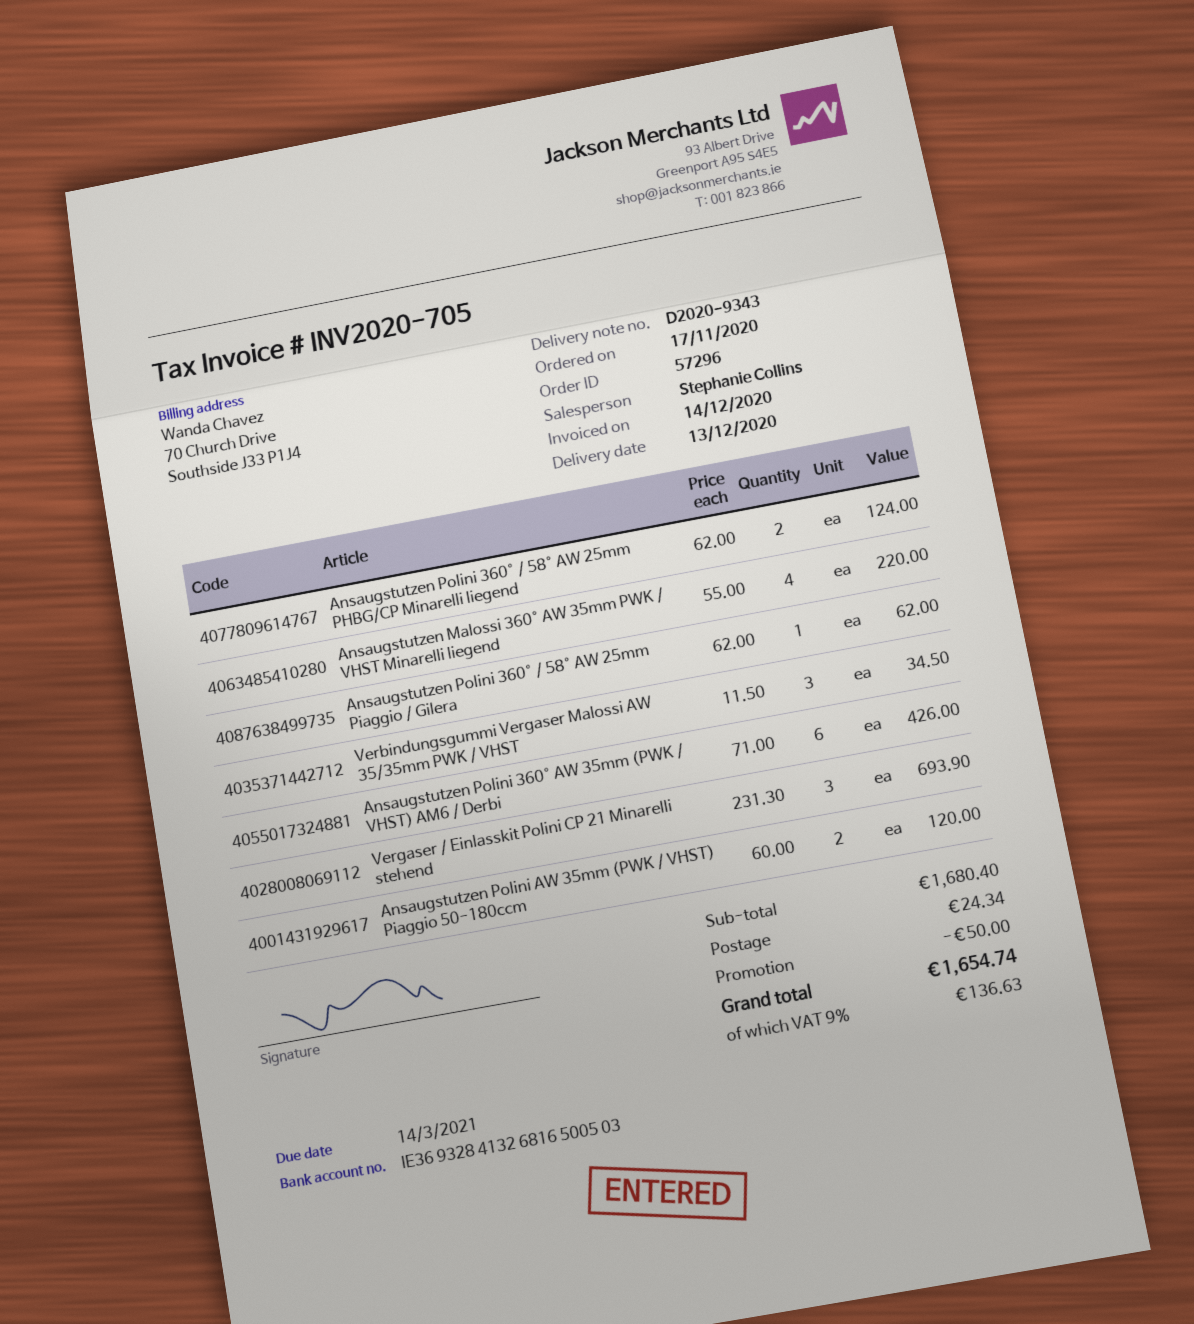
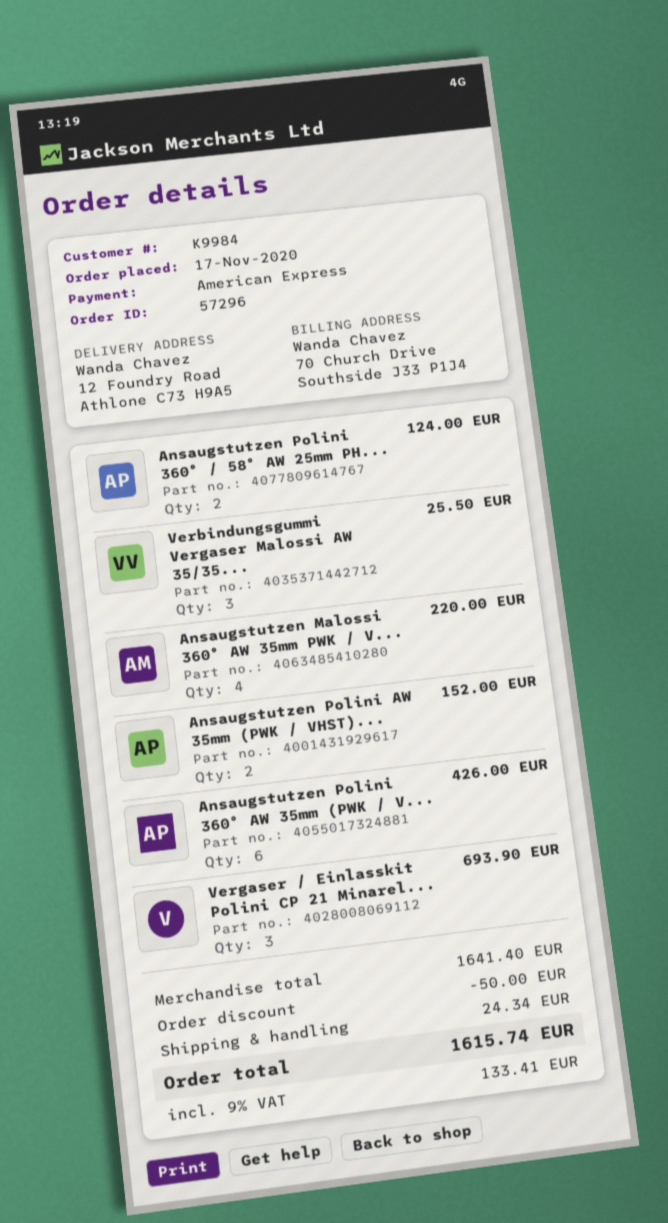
Ansaugstutzen Polini 360° / 58° AW 25mm Piaggio / Gilera: 1 for 62.00 -> none
Verbindungsgummi Vergaser Malossi AW 35/35mm PWK / VHST: 3 for 34.50 -> 3 for 25.50
Ansaugstutzen Polini AW 35mm (PWK / VHST) Piaggio 50-180ccm: 2 for 120.00 -> 2 for 152.00
subtotal: 1680.40 -> 1641.40
tax: 9% = 136.63 -> 9% = 133.41
total: 1654.74 -> 1615.74

